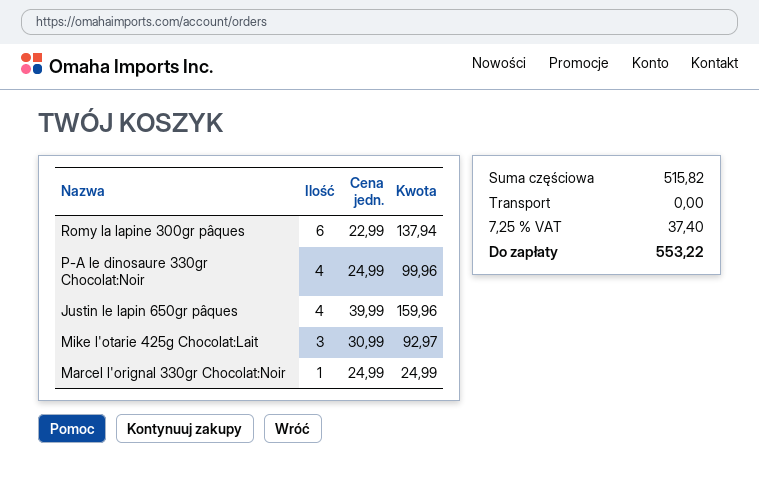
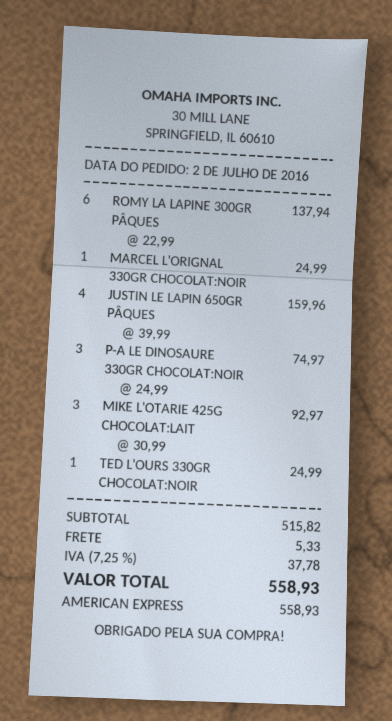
P-A le dinosaure 330gr Chocolat:Noir: 4 x 24.99 = 99.96 -> 3 x 24.99 = 74.97
TED L'OURS 330GR CHOCOLAT:NOIR: none -> 1 x 24.99 = 24.99
shipping: 0.00 -> 5.33
tax: 7.25% = 37.40 -> 7.25% = 37.78
total: 553.22 -> 558.93

